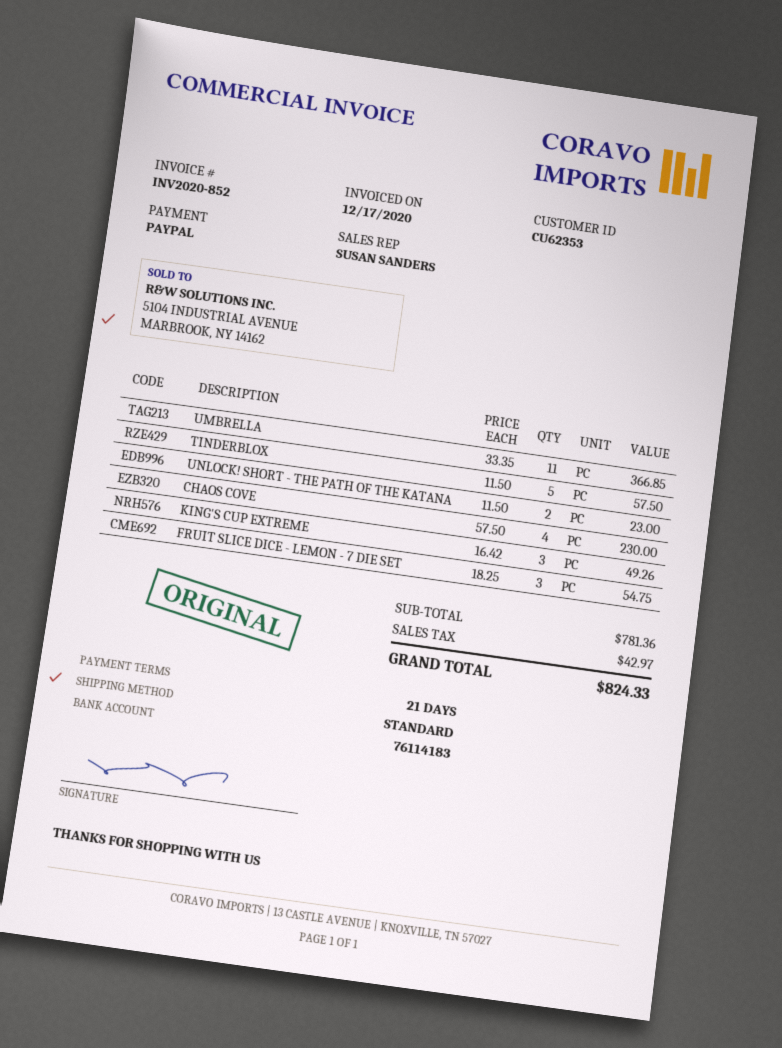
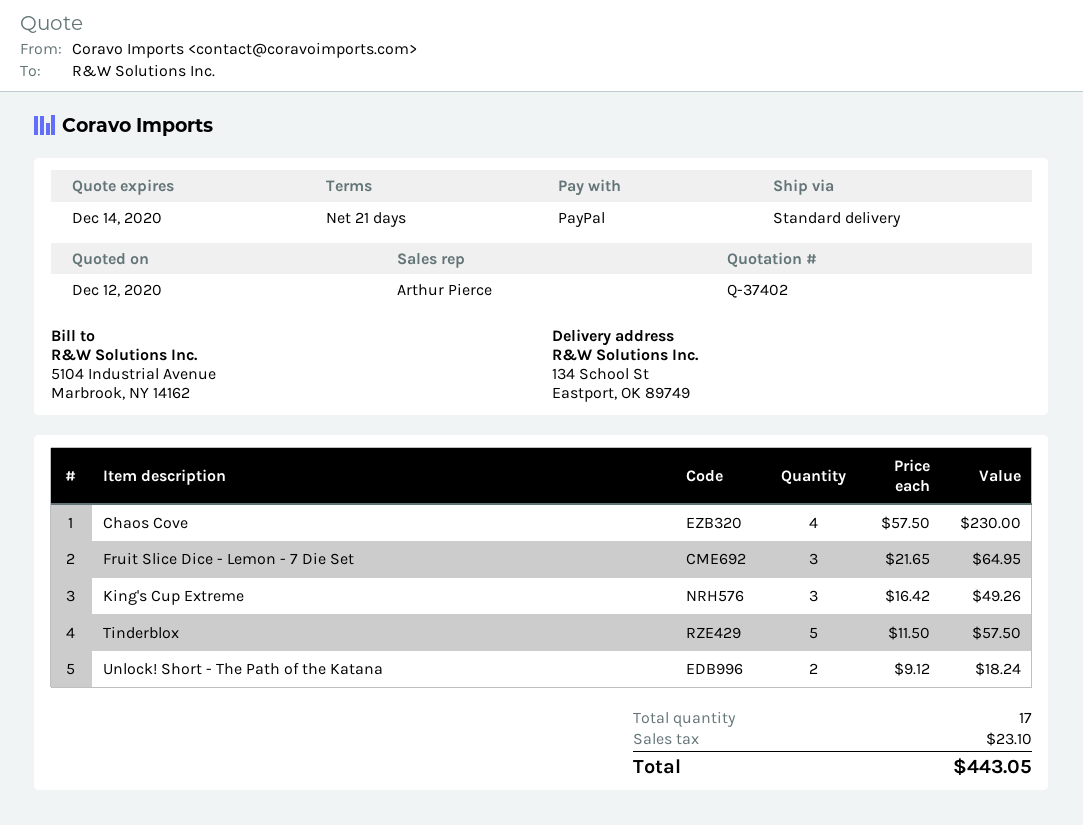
sales rep: SUSAN SANDERS -> Arthur Pierce
UMBRELLA: 11 x 33.35 = 366.85 -> none
UNLOCK! SHORT - THE PATH OF THE KATANA: 2 x 11.50 = 23.00 -> 2 x 9.12 = 18.24
FRUIT SLICE DICE - LEMON - 7 DIE SET: 3 x 18.25 = 54.75 -> 3 x 21.65 = 64.95
tax: 42.97 -> 23.10
total: 824.33 -> 443.05

